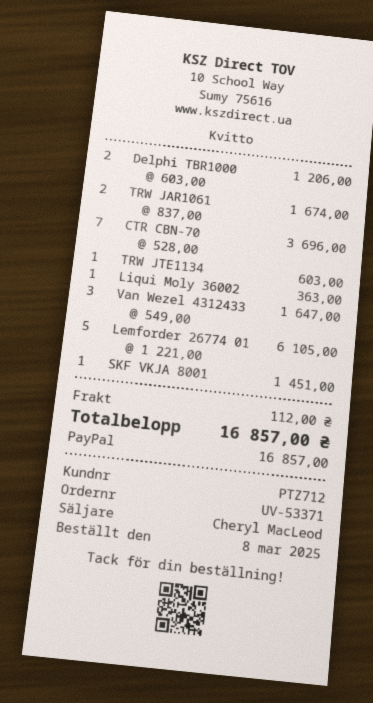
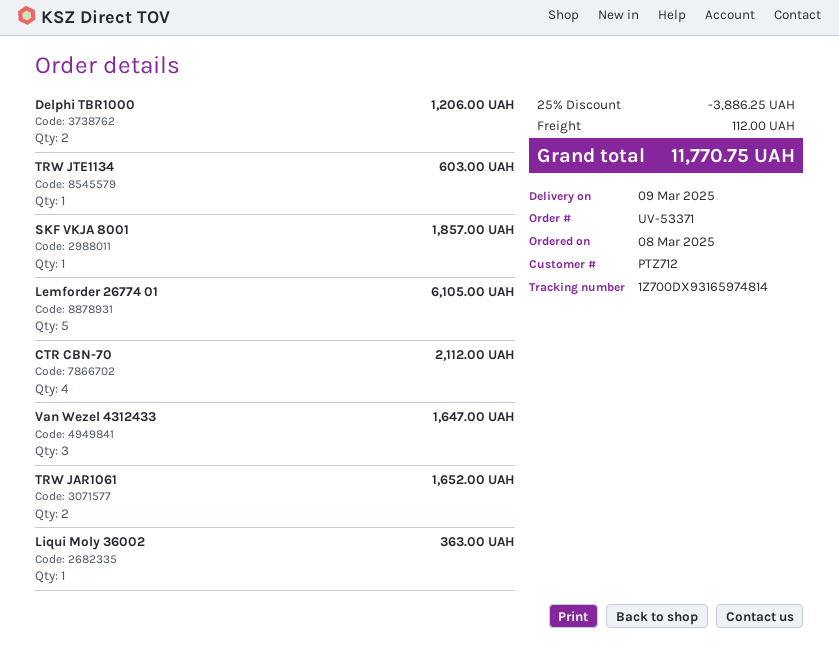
TRW JAR1061: 2 for 1674.00 -> 2 for 1652.00
CTR CBN-70: 7 for 3696.00 -> 4 for 2112.00
SKF VKJA 8001: 1 for 1451.00 -> 1 for 1857.00
discount: none -> 25% = 3886.25
total: 16857.00 -> 11770.75

